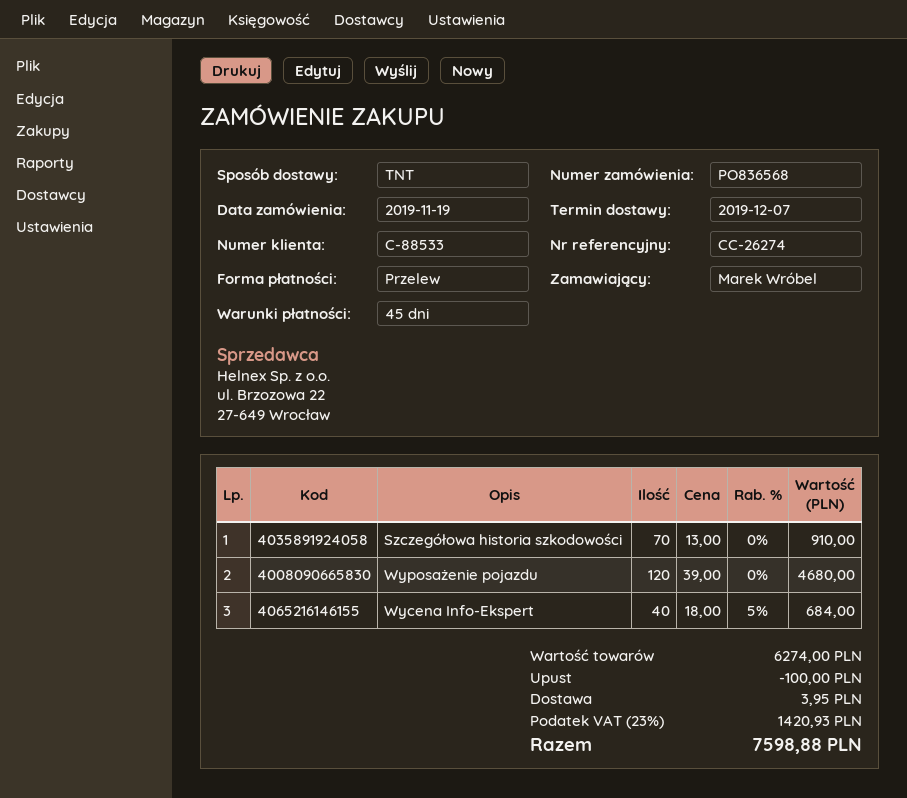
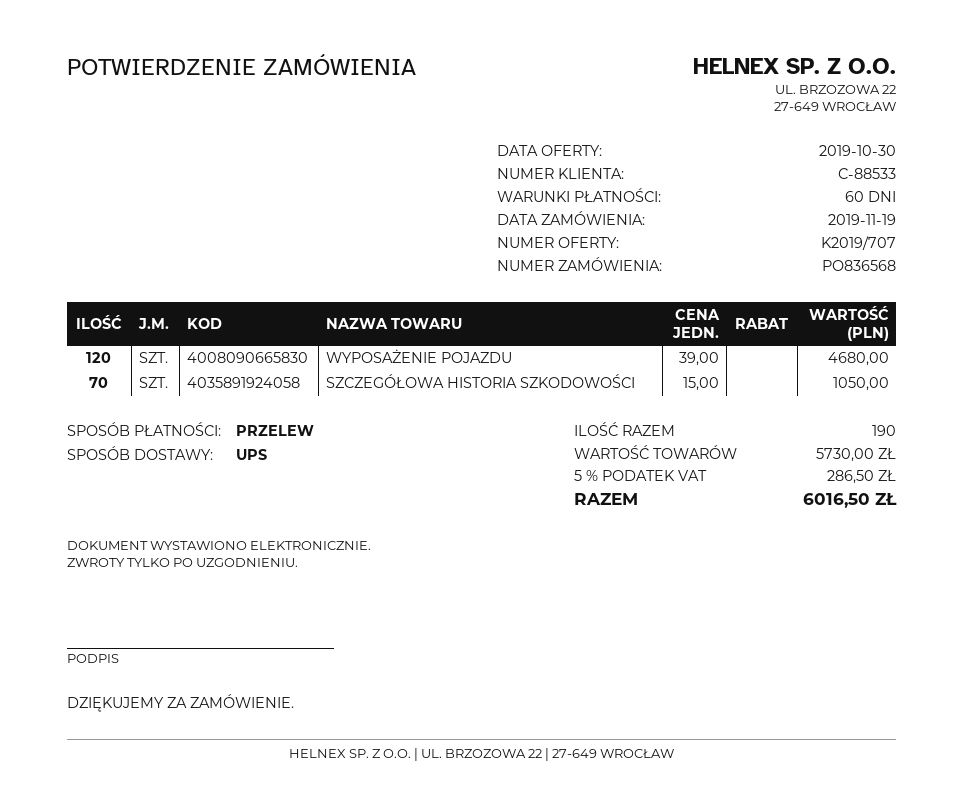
payment terms: 45 days -> 60 days
shipping method: TNT -> UPS
Szczegółowa historia szkodowości: 70 x 13.00 = 910.00 -> 70 x 15.00 = 1050.00
Wycena Info-Ekspert: 40 x 18.00 - 5% = 684.00 -> none
subtotal: 6274.00 -> 5730.00
discount: 100.00 -> none
shipping: 3.95 -> none
tax: 23% = 1420.93 -> 5% = 286.50
total: 7598.88 -> 6016.50

